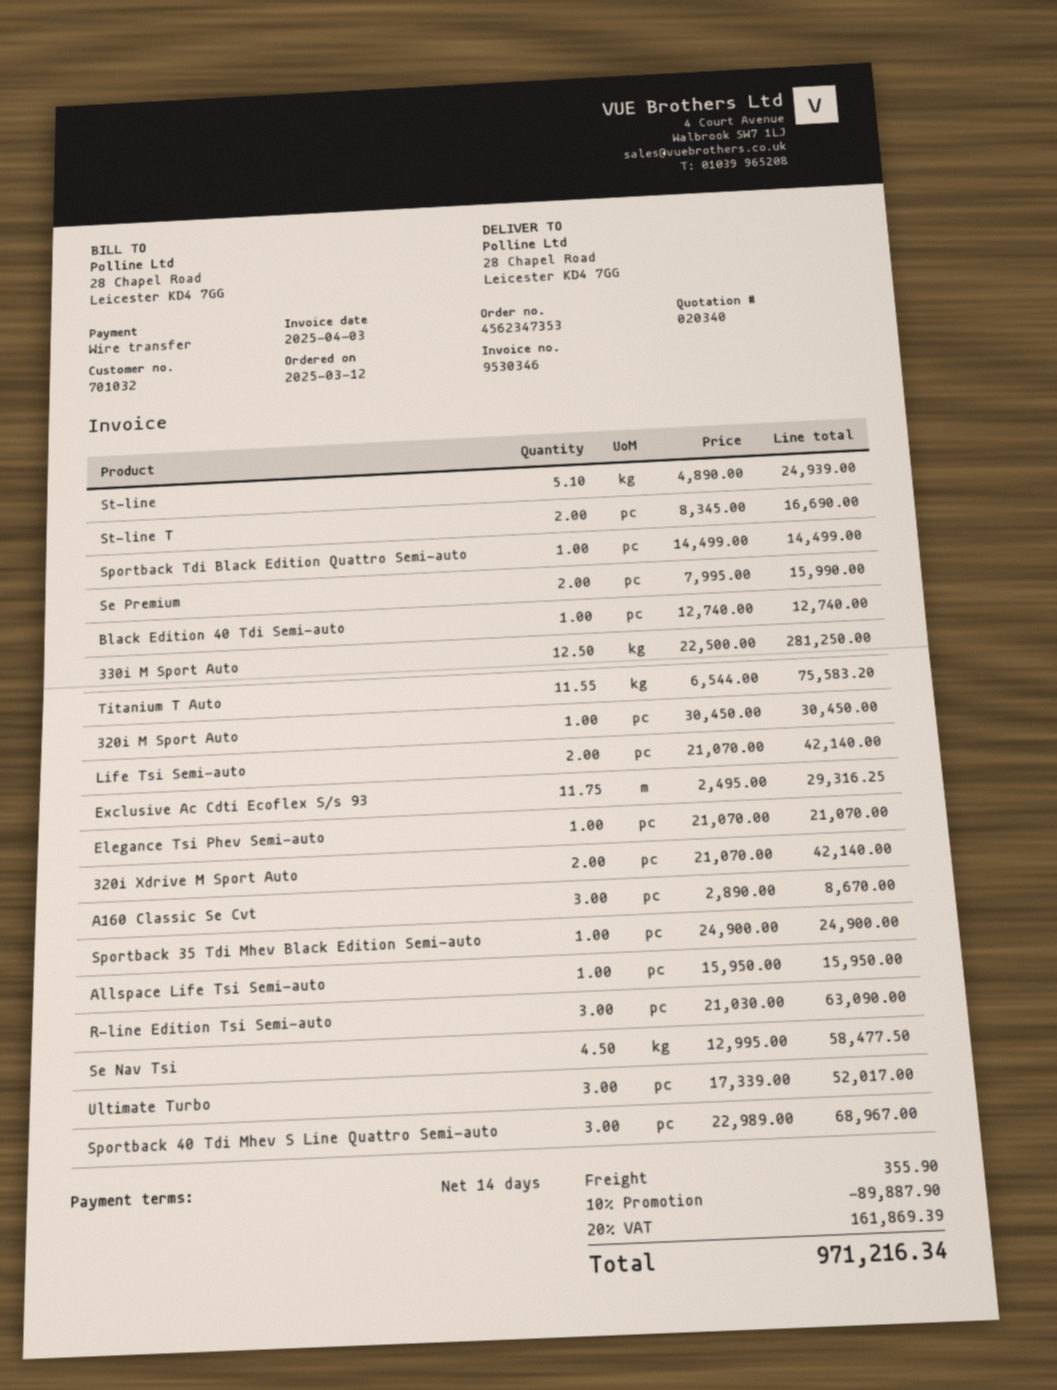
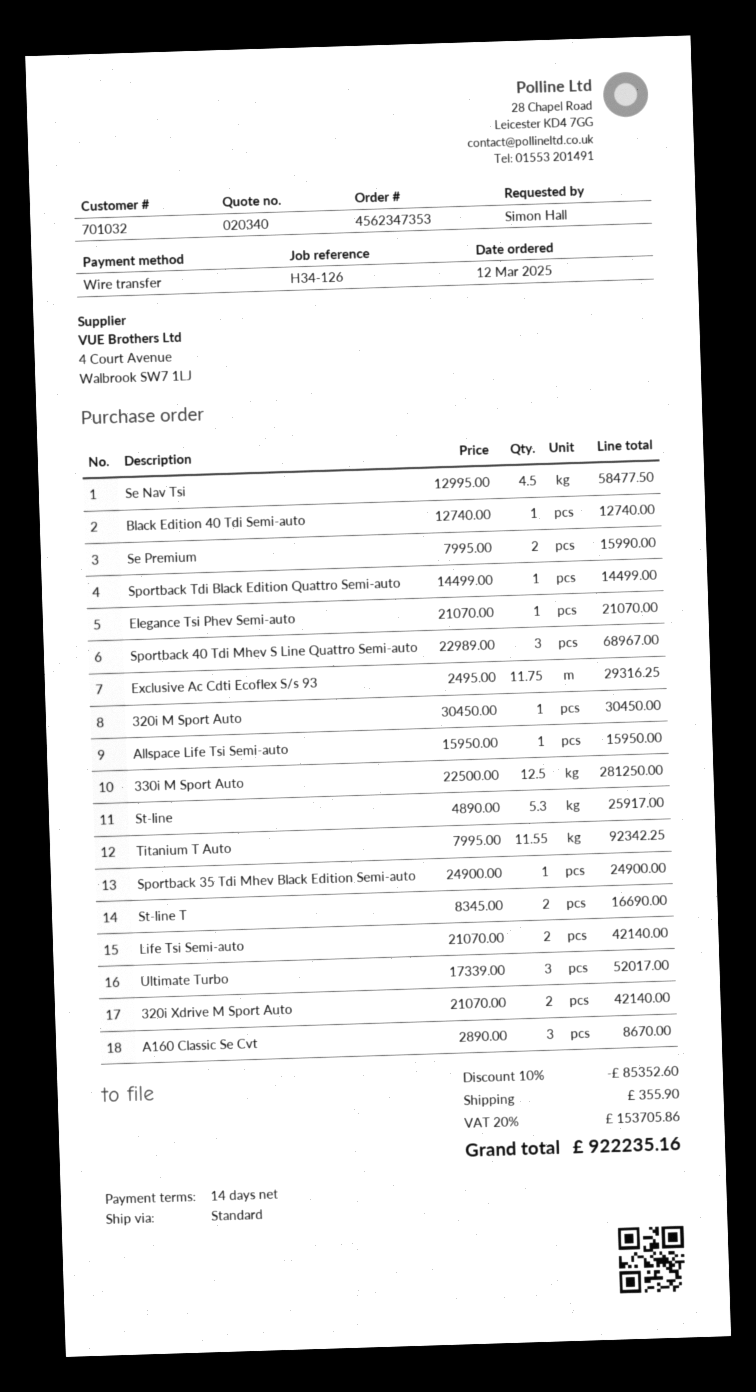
St-line: 5.1 x 4890.00 = 24939.00 -> 5.3 x 4890.00 = 25917.00
Titanium T Auto: 11.55 x 6544.00 = 75583.20 -> 11.55 x 7995.00 = 92342.25
R-line Edition Tsi Semi-auto: 3 x 21030.00 = 63090.00 -> none
discount: 10% = 89887.90 -> 10% = 85352.60
tax: 20% = 161869.39 -> 20% = 153705.86
total: 971216.34 -> 922235.16

